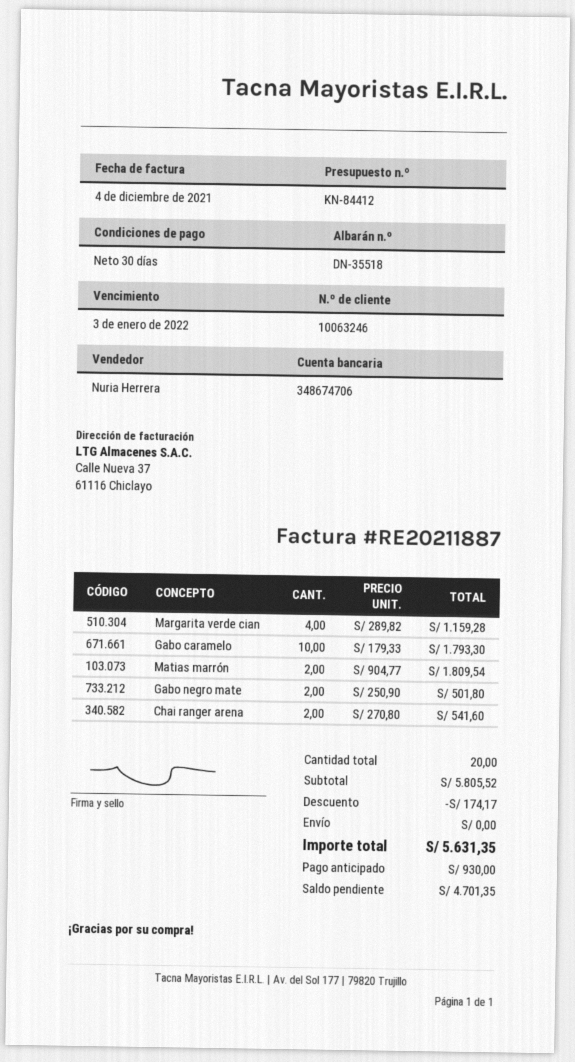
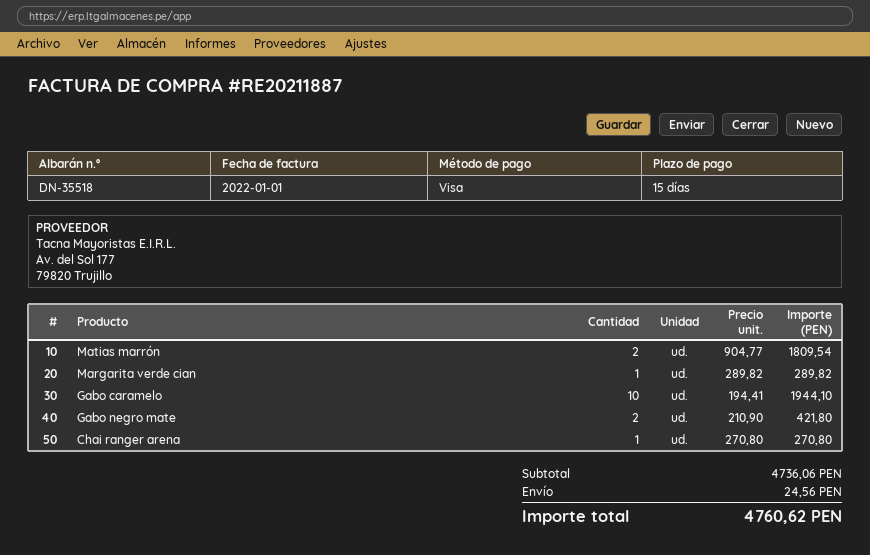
invoice date: 2021-12-04 -> 2022-01-01
payment terms: 30 days -> 15 days
Margarita verde cian: 4 x 289.82 = 1159.28 -> 1 x 289.82 = 289.82
Gabo caramelo: 10 x 179.33 = 1793.30 -> 10 x 194.41 = 1944.10
Gabo negro mate: 2 x 250.90 = 501.80 -> 2 x 210.90 = 421.80
Chai ranger arena: 2 x 270.80 = 541.60 -> 1 x 270.80 = 270.80
subtotal: 5805.52 -> 4736.06
discount: 174.17 -> none
shipping: 0.00 -> 24.56
total: 5631.35 -> 4760.62

